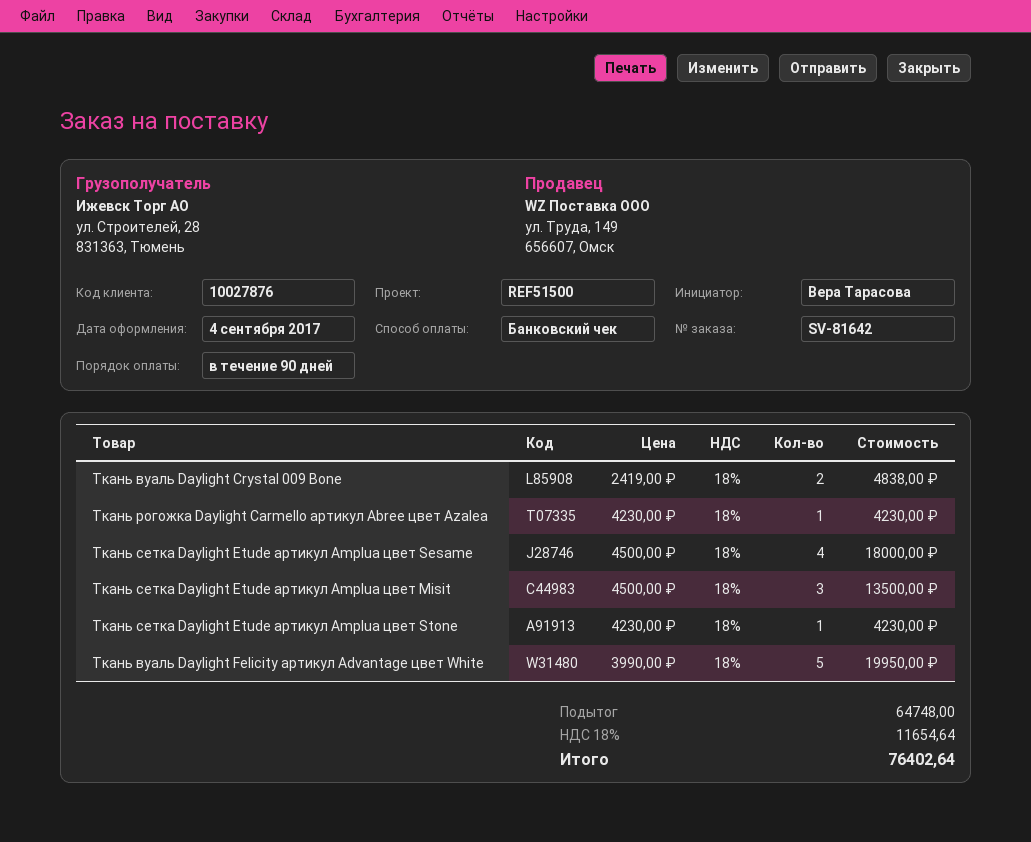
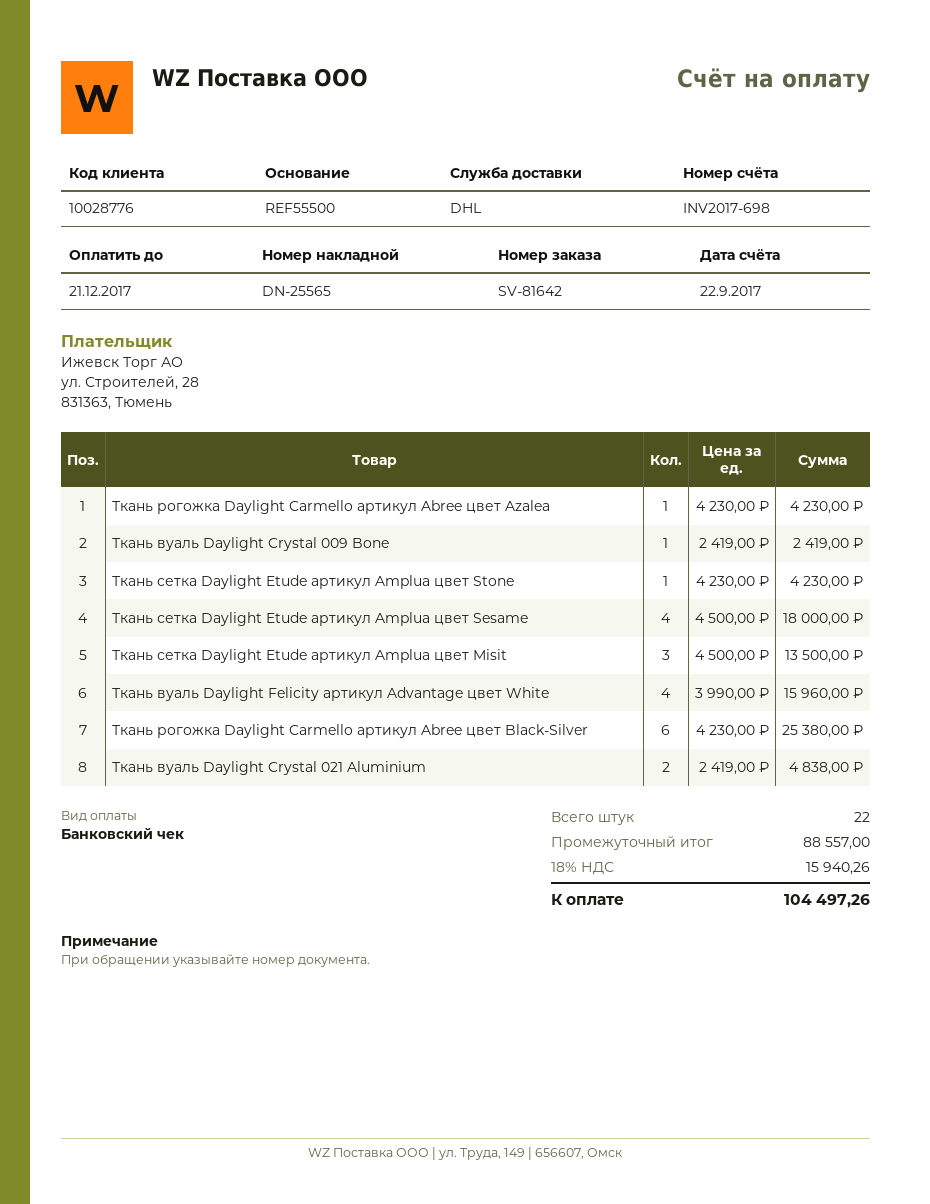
customer number: 10027876 -> 10028776
reference: REF51500 -> REF55500
Ткань вуаль Daylight Crystal 009 Bone: 2 x 2419.00 = 4838.00 -> 1 x 2419.00 = 2419.00
Ткань вуаль Daylight Felicity артикул Advantage цвет White: 5 x 3990.00 = 19950.00 -> 4 x 3990.00 = 15960.00
Ткань рогожка Daylight Carmello артикул Abree цвет Black-Silver: none -> 6 x 4230.00 = 25380.00
Ткань вуаль Daylight Crystal 021 Aluminium: none -> 2 x 2419.00 = 4838.00
subtotal: 64748.00 -> 88557.00
tax: 18% = 11654.64 -> 18% = 15940.26
total: 76402.64 -> 104497.26

